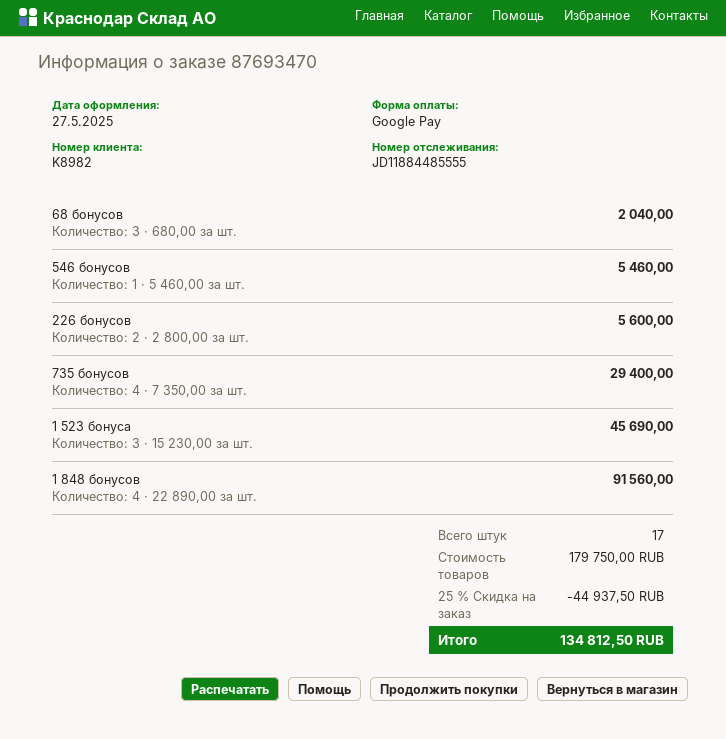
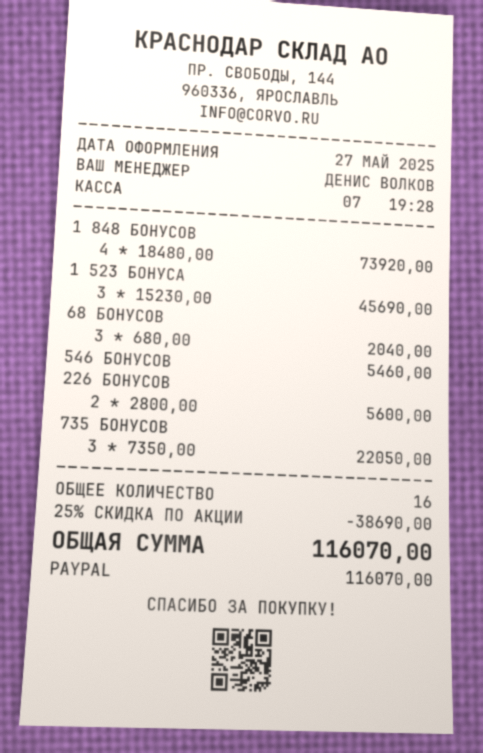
payment method: Google Pay -> PayPal
735 бонусов: 4 x 7350.00 = 29400.00 -> 3 x 7350.00 = 22050.00
1 848 бонусов: 4 x 22890.00 = 91560.00 -> 4 x 18480.00 = 73920.00
total quantity: 17 -> 16
discount: 25% = 44937.50 -> 25% = 38690.00
total: 134812.50 -> 116070.00

